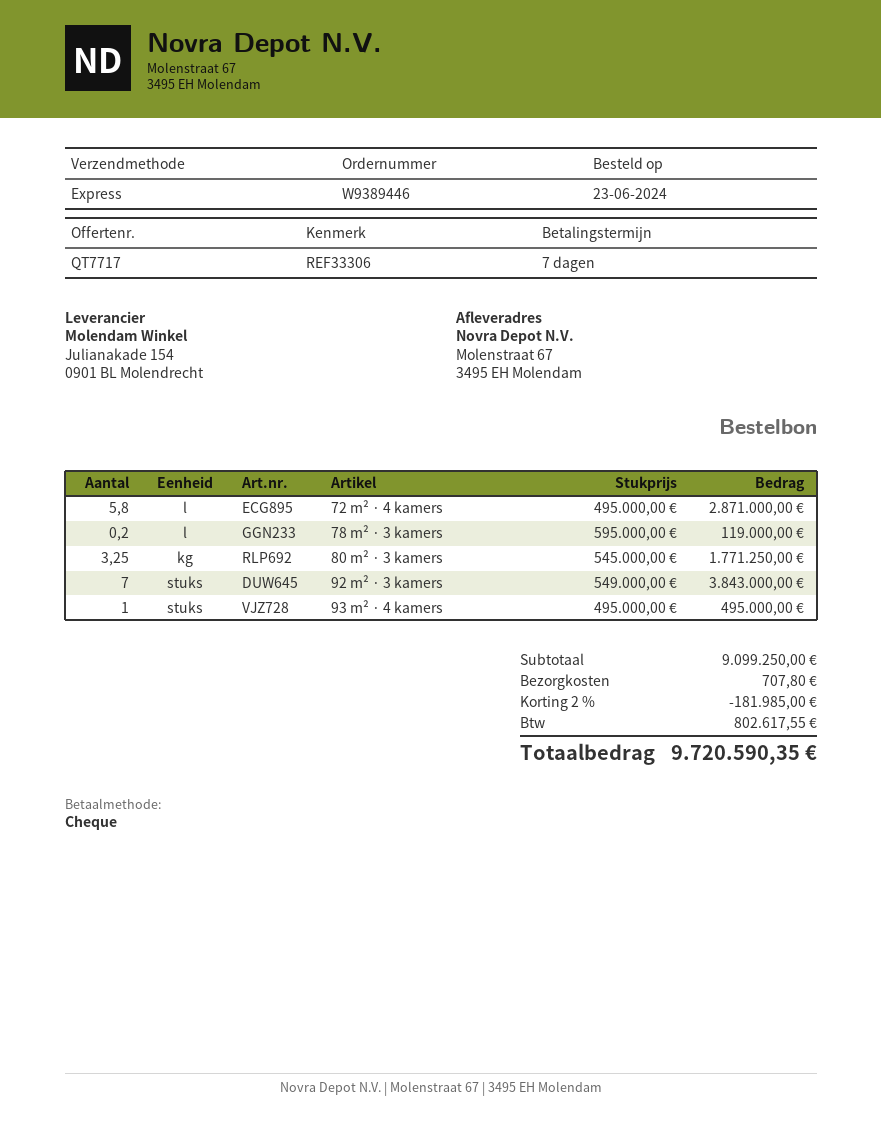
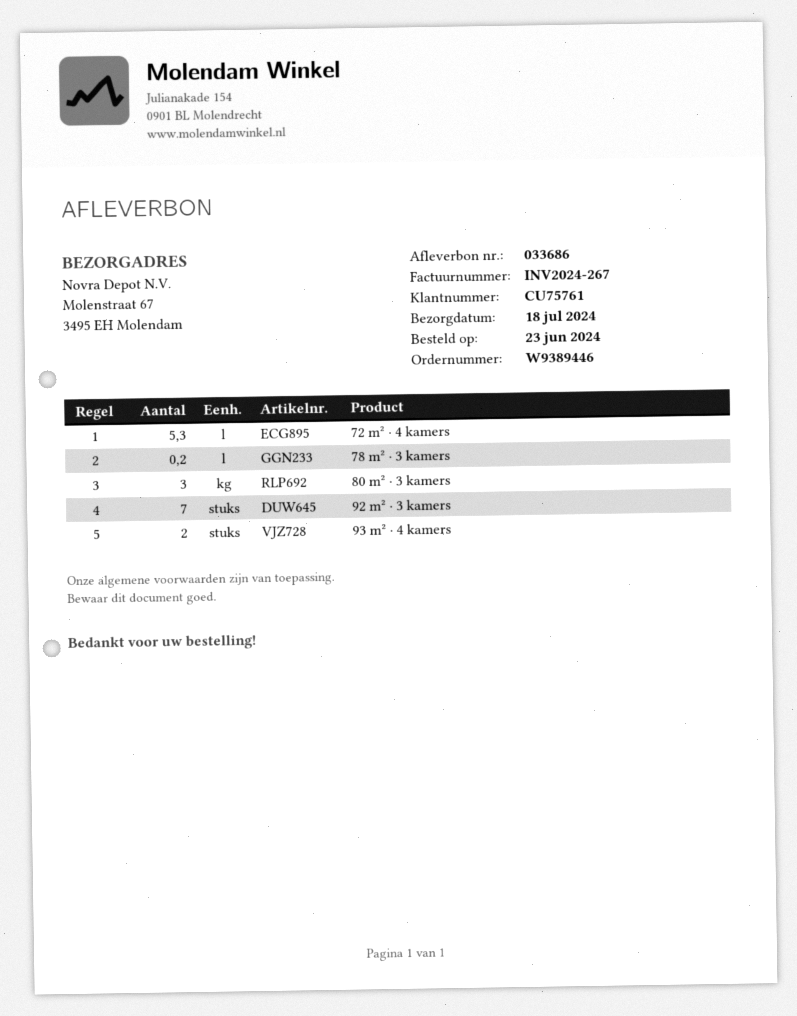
72 m² · 4 kamers: 5.8 -> 5.3
80 m² · 3 kamers: 3.25 -> 3
93 m² · 4 kamers: 1 -> 2

